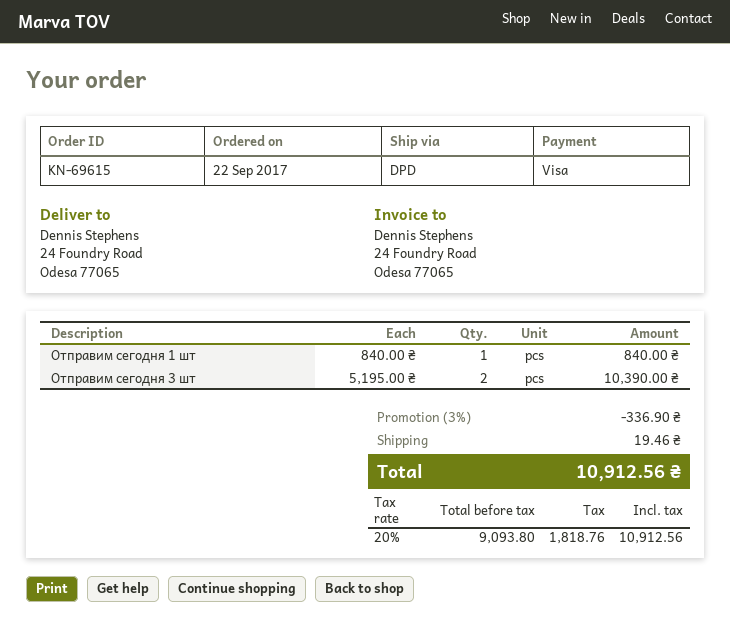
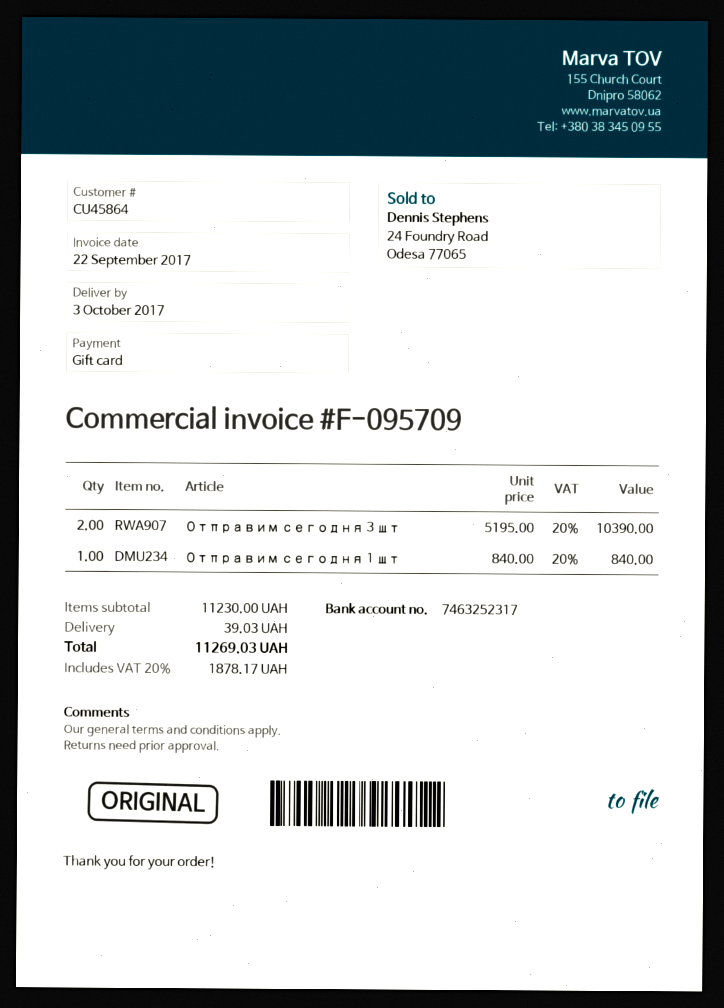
payment method: Visa -> gift card
discount: 3% = 336.90 -> none
shipping: 19.46 -> 39.03
tax: 20% = 1818.76 -> 20% = 1878.17
total: 10912.56 -> 11269.03

